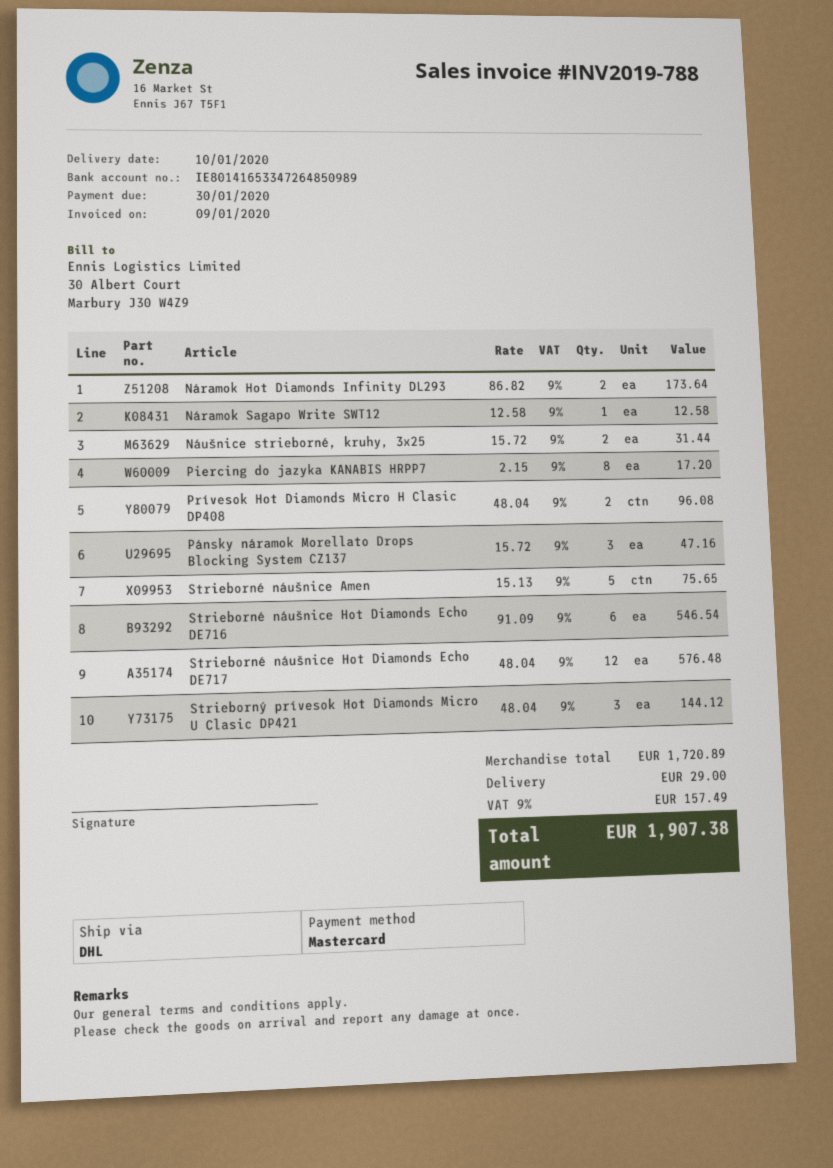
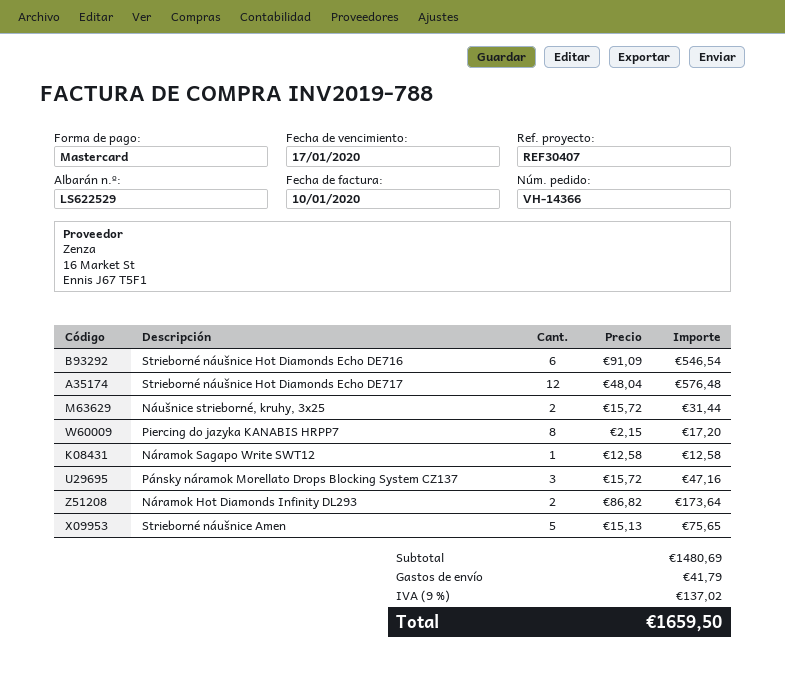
invoice date: 2020-01-09 -> 2020-01-10
due date: 2020-01-30 -> 2020-01-17
Prívesok Hot Diamonds Micro H Clasic DP408: 2 x 48.04 = 96.08 -> none
Strieborný prívesok Hot Diamonds Micro U Clasic DP421: 3 x 48.04 = 144.12 -> none
subtotal: 1720.89 -> 1480.69
shipping: 29.00 -> 41.79
tax: 9% = 157.49 -> 9% = 137.02
total: 1907.38 -> 1659.50

